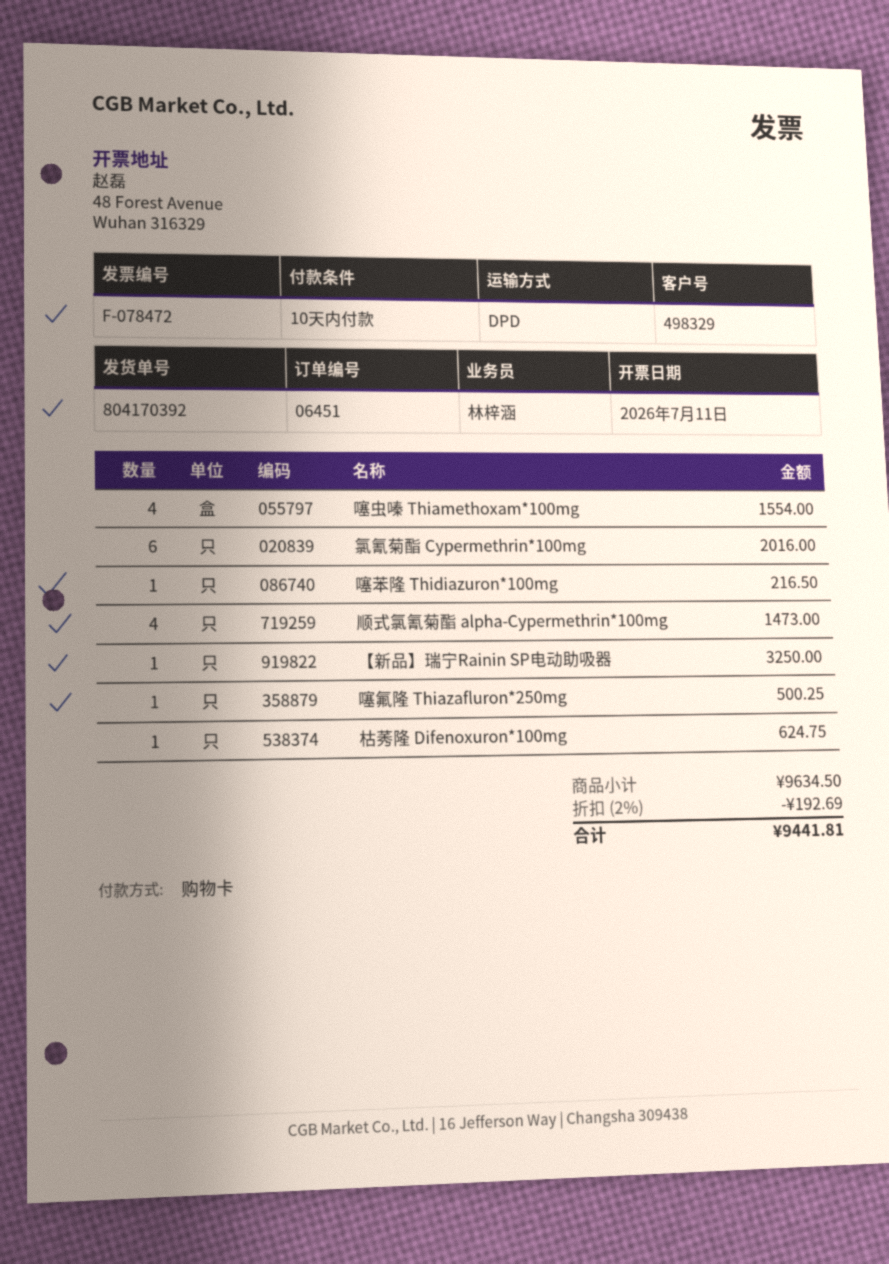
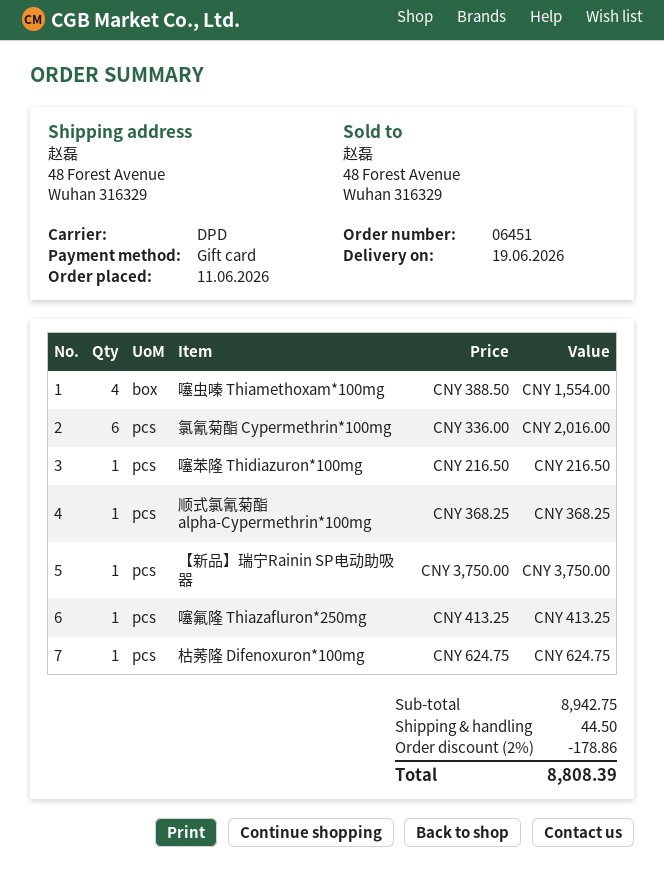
顺式氯氰菊酯 alpha-Cypermethrin*100mg: 4 for 1473.00 -> 1 for 368.25
【新品】瑞宁Rainin SP电动助吸器: 1 for 3250.00 -> 1 for 3750.00
噻氟隆 Thiazafluron*250mg: 1 for 500.25 -> 1 for 413.25
subtotal: 9634.50 -> 8942.75
discount: 2% = 192.69 -> 2% = 178.86
shipping: none -> 44.50
total: 9441.81 -> 8808.39

